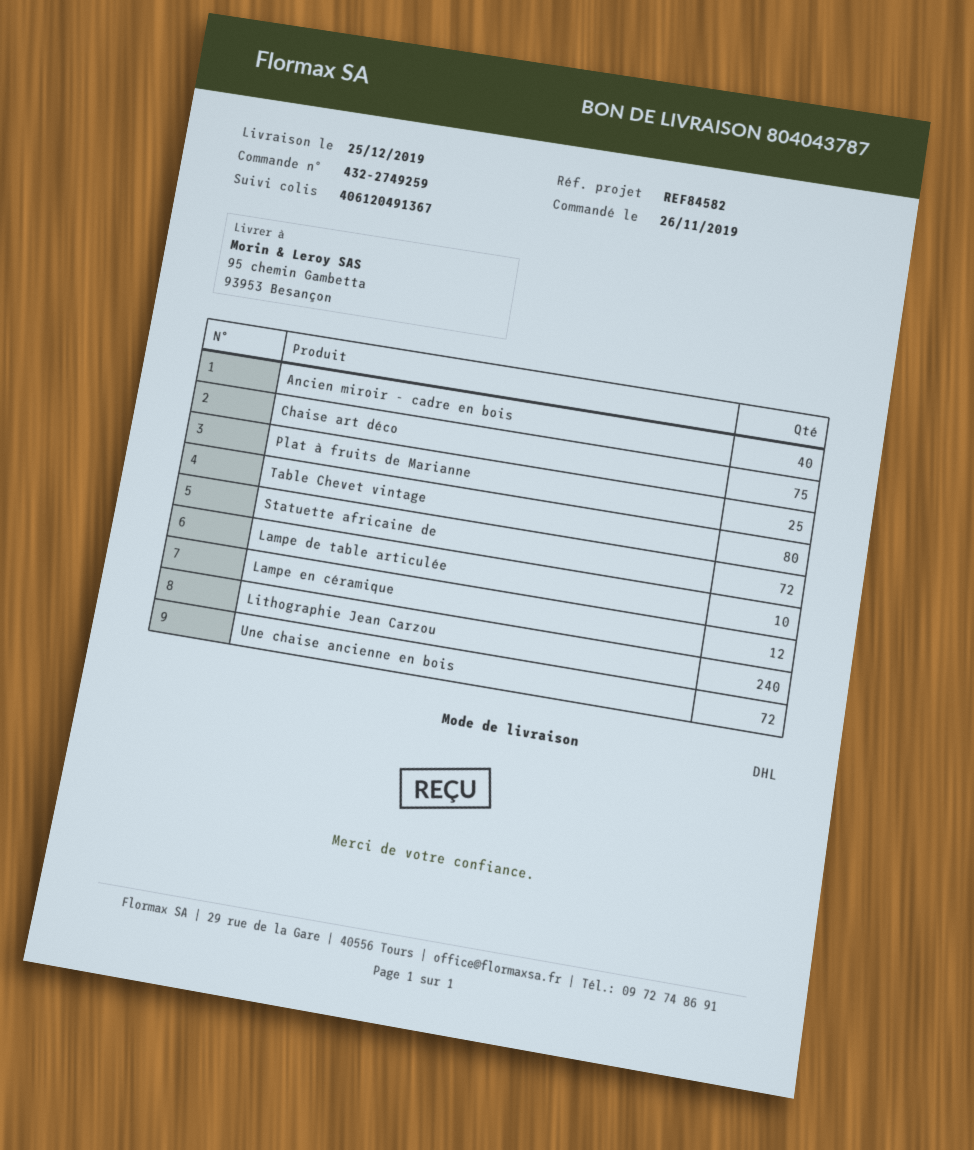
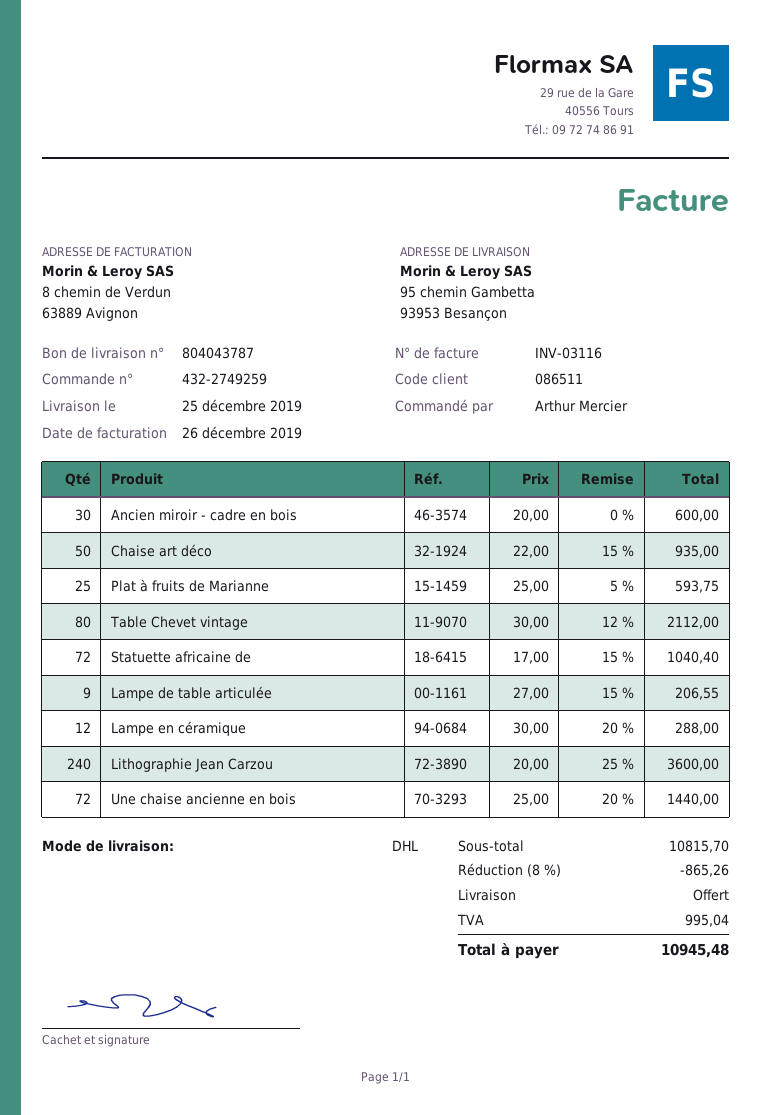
Ancien miroir - cadre en bois: 40 -> 30
Chaise art déco: 75 -> 50
Lampe de table articulée: 10 -> 9

